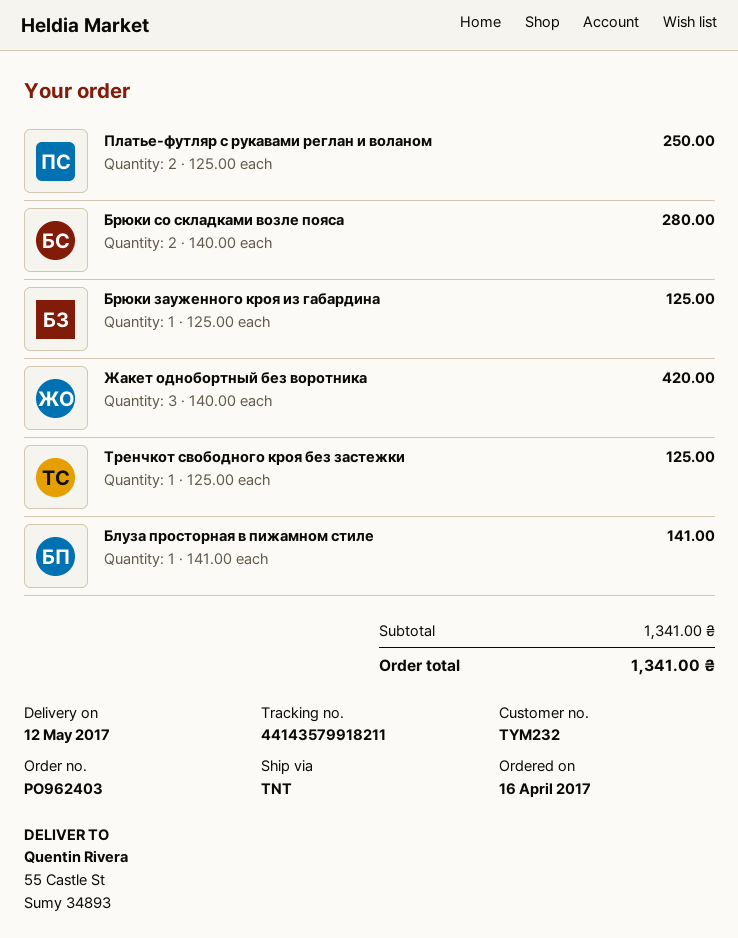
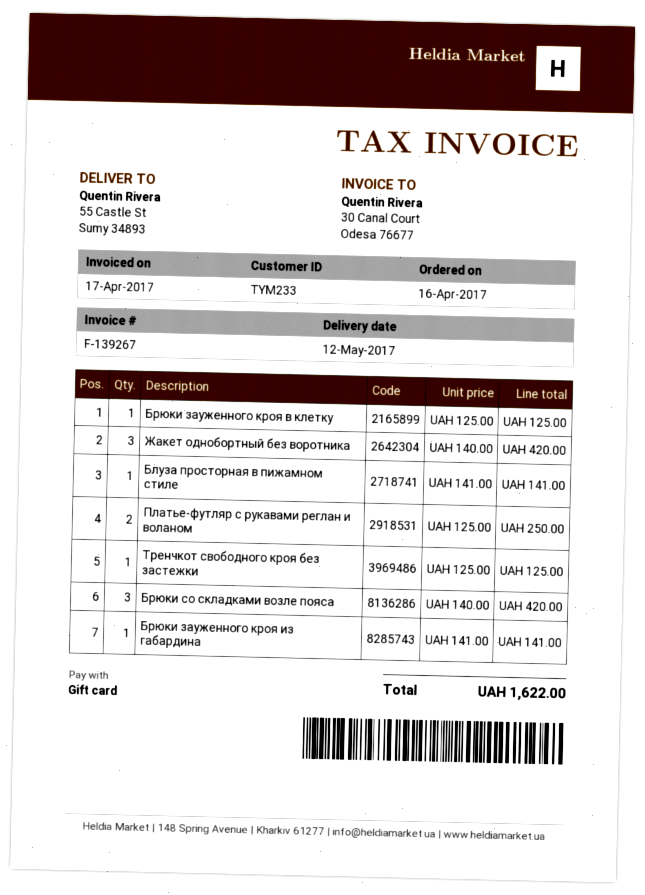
customer number: TYM232 -> TYM233
Брюки со складками возле пояса: 2 x 140.00 = 280.00 -> 3 x 140.00 = 420.00
Брюки зауженного кроя из габардина: 1 x 125.00 = 125.00 -> 1 x 141.00 = 141.00
Брюки зауженного кроя в клетку: none -> 1 x 125.00 = 125.00
total: 1341.00 -> 1622.00

